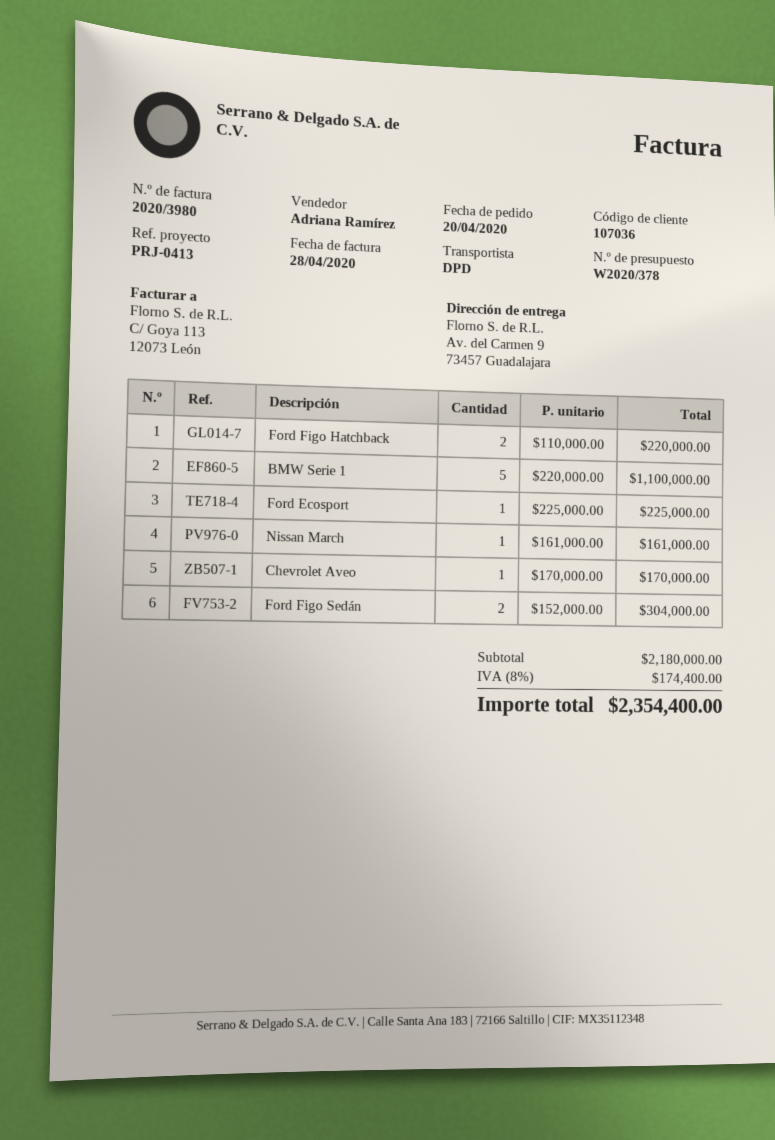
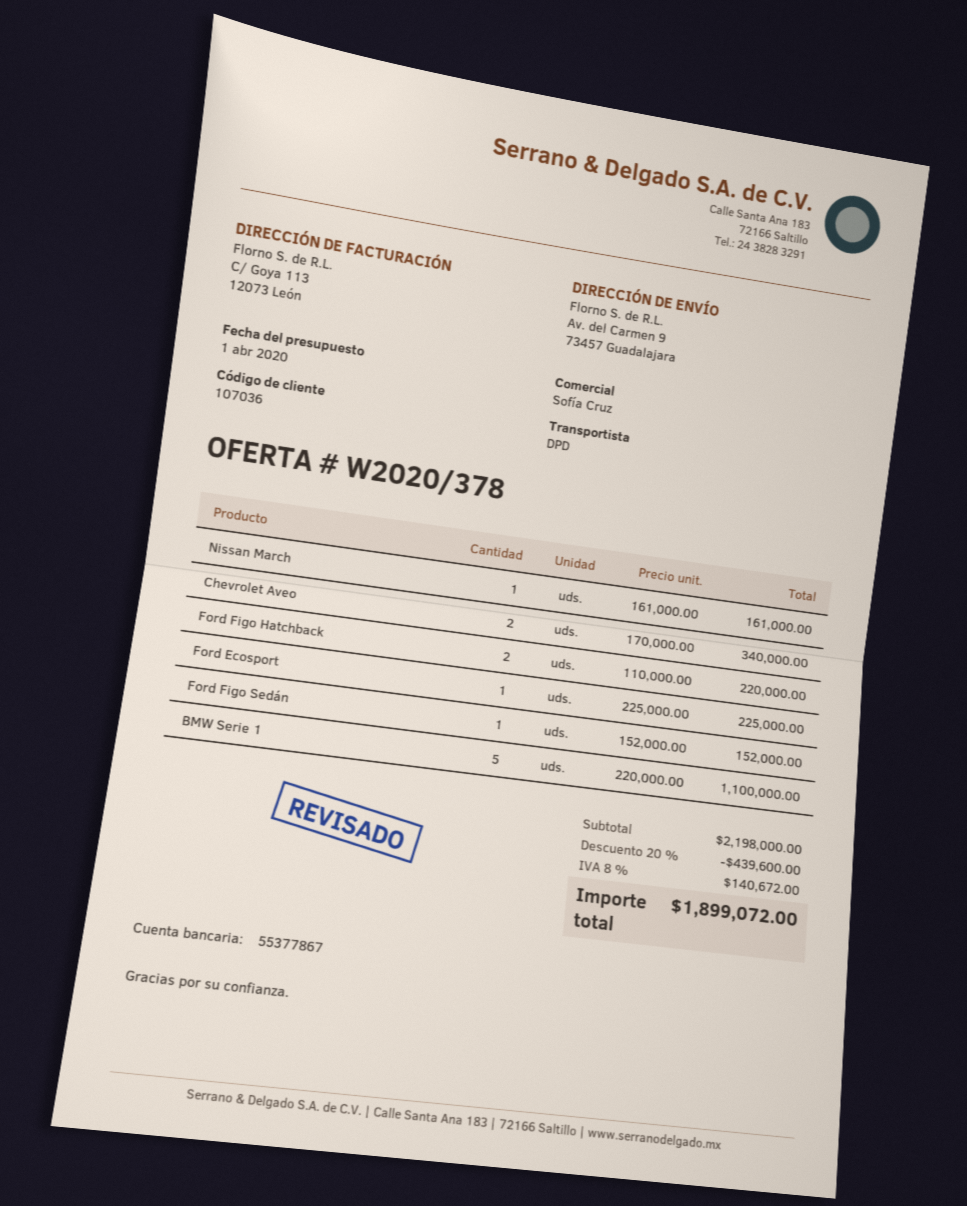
sales rep: Adriana Ramírez -> Sofía Cruz
Chevrolet Aveo: 1 x 170000.00 = 170000.00 -> 2 x 170000.00 = 340000.00
Ford Figo Sedán: 2 x 152000.00 = 304000.00 -> 1 x 152000.00 = 152000.00
subtotal: 2180000.00 -> 2198000.00
discount: none -> 20% = 439600.00
tax: 8% = 174400.00 -> 8% = 140672.00
total: 2354400.00 -> 1899072.00

